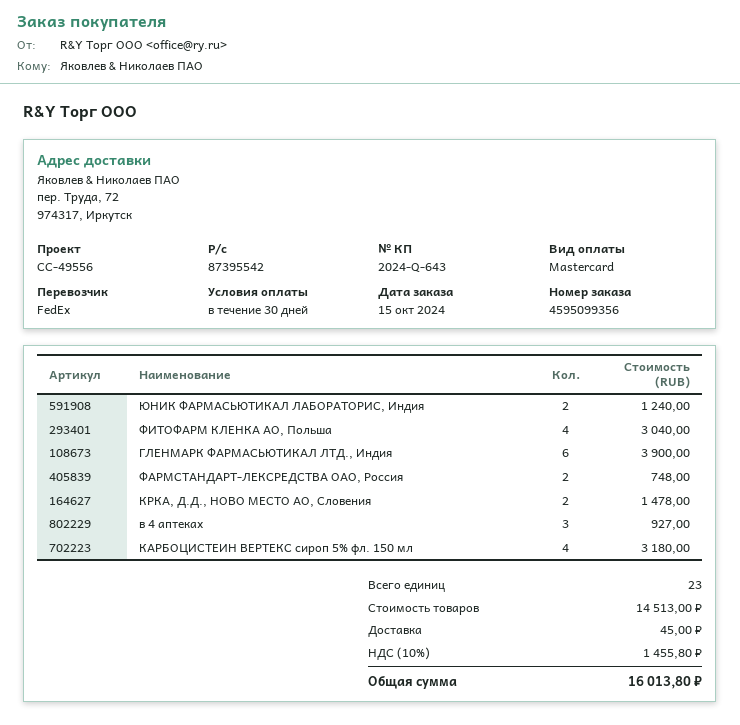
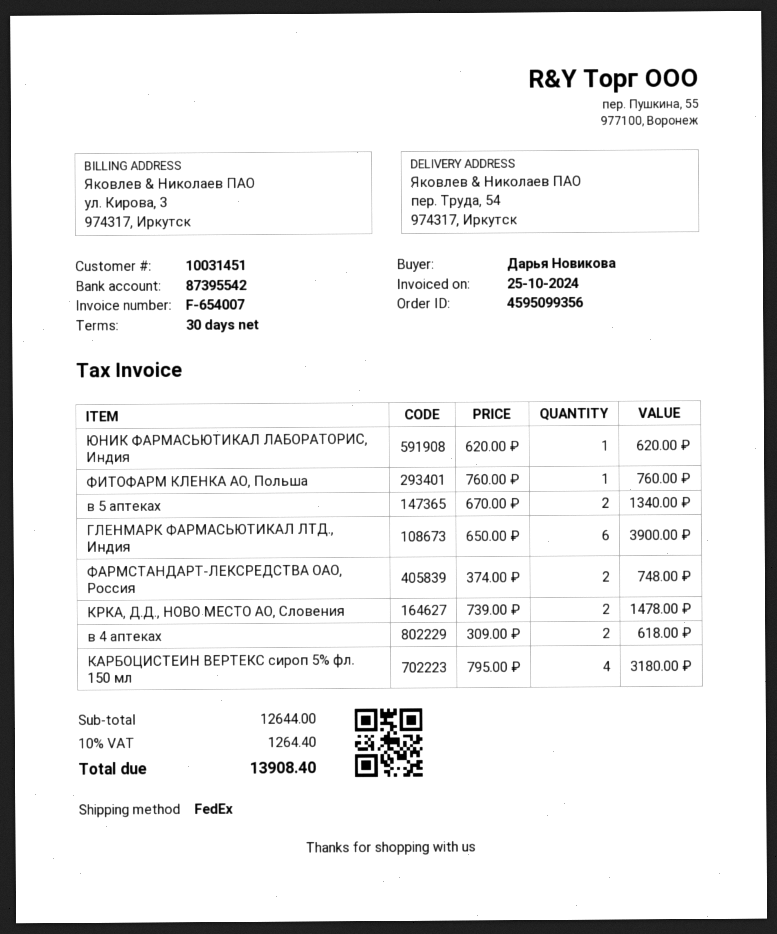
ship to: пер. Труда, 72, 974317, Иркутск -> пер. Труда, 54, 974317, Иркутск
ЮНИК ФАРМАСЬЮТИКАЛ ЛАБОРАТОРИС, Индия: 2 for 1240.00 -> 1 for 620.00
ФИТОФАРМ КЛЕНКА АО, Польша: 4 for 3040.00 -> 1 for 760.00
в 4 аптеках: 3 for 927.00 -> 2 for 618.00
в 5 аптеках: none -> 2 for 1340.00
subtotal: 14513.00 -> 12644.00
shipping: 45.00 -> none
tax: 10% = 1455.80 -> 10% = 1264.40
total: 16013.80 -> 13908.40

